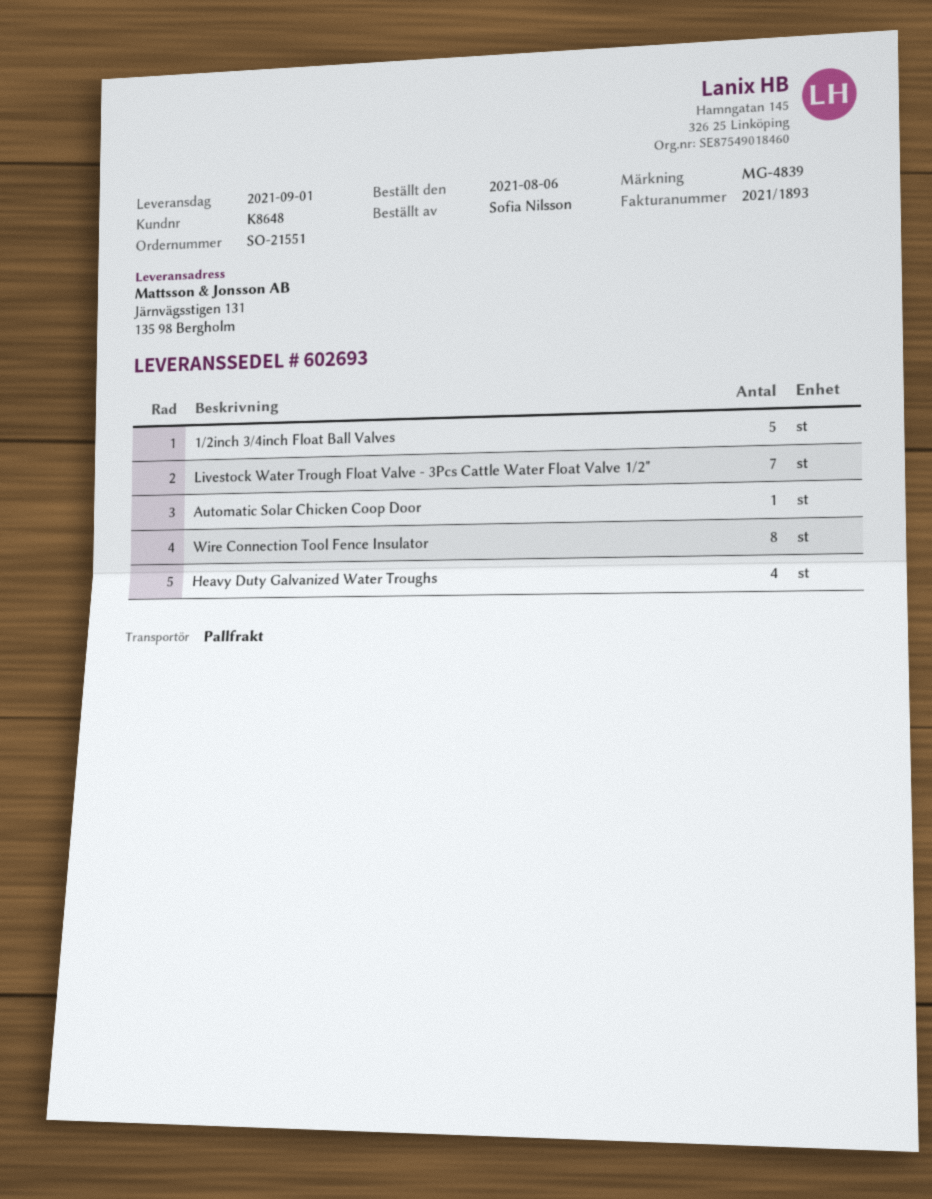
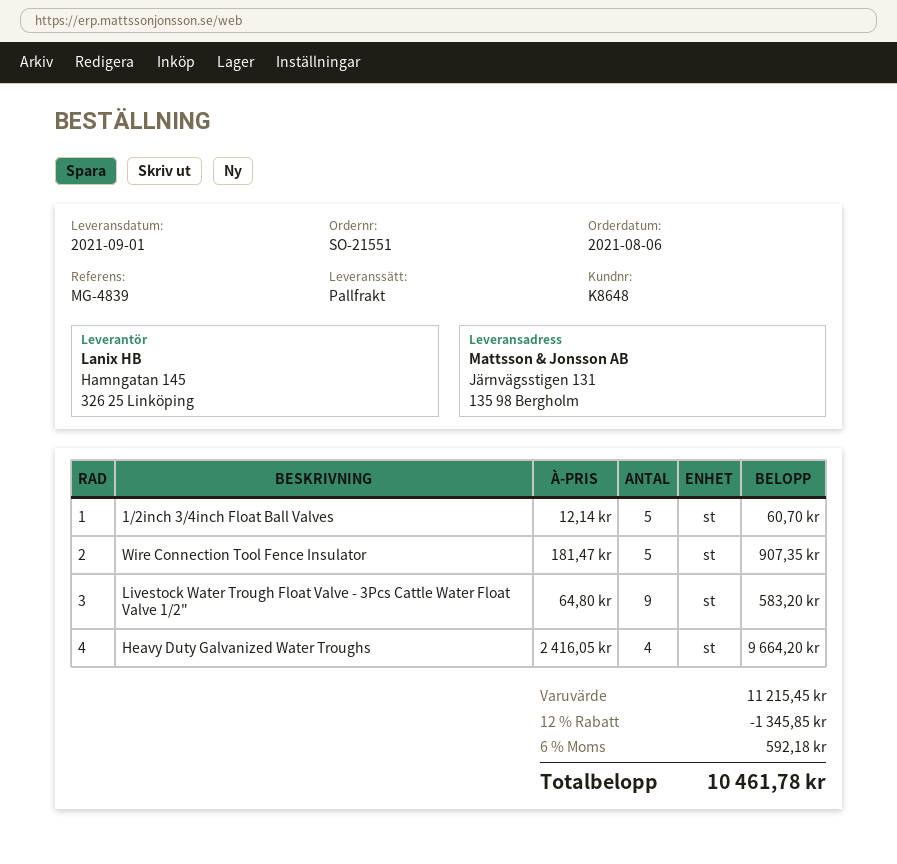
Livestock Water Trough Float Valve - 3Pcs Cattle Water Float Valve 1/2": 7 -> 9
Automatic Solar Chicken Coop Door: 1 -> none
Wire Connection Tool Fence Insulator: 8 -> 5

